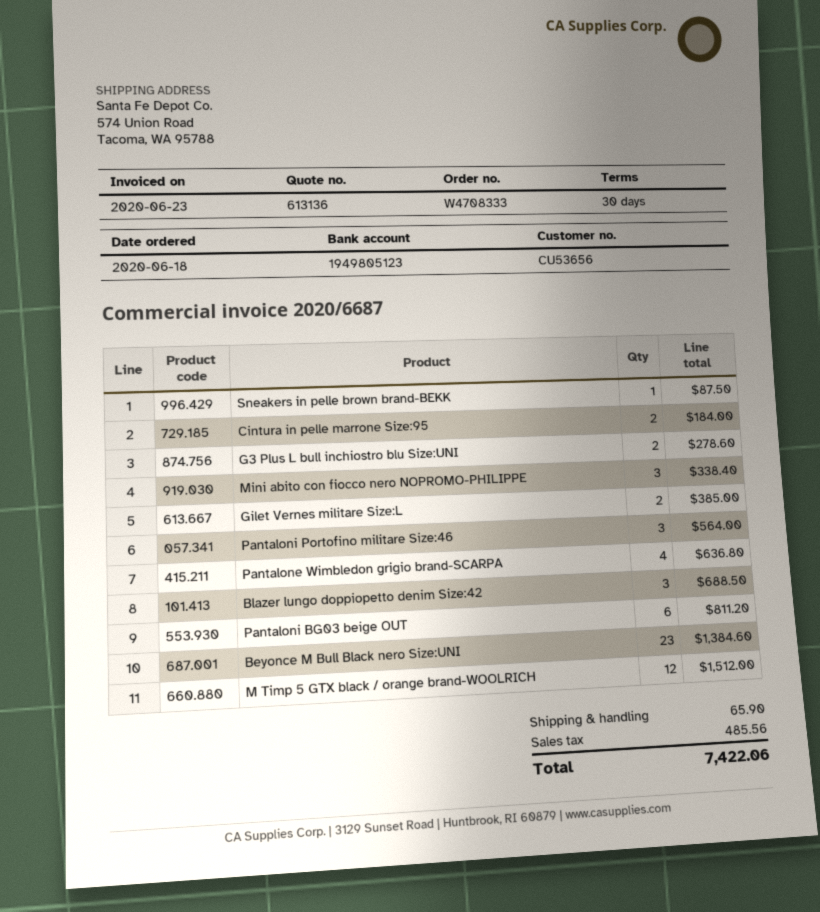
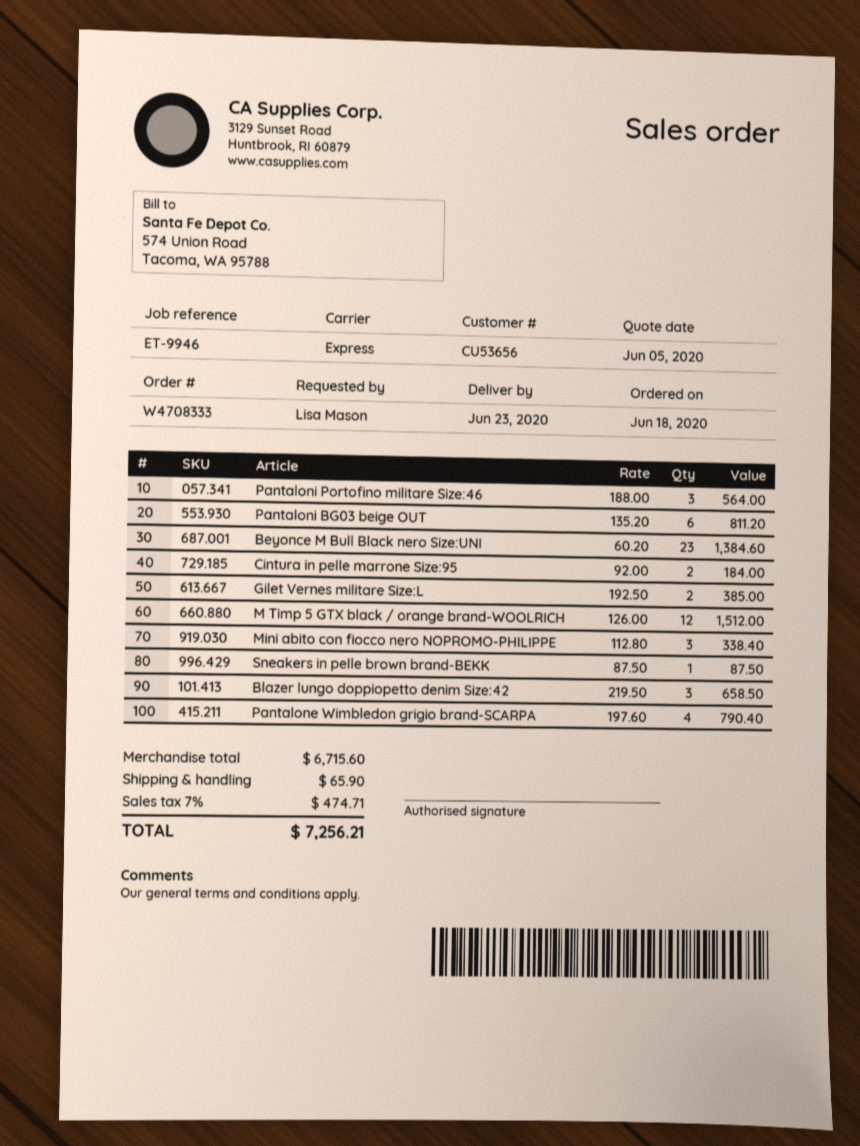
G3 Plus L bull inchiostro blu Size:UNI: 2 for 278.60 -> none
Pantalone Wimbledon grigio brand-SCARPA: 4 for 636.80 -> 4 for 790.40
Blazer lungo doppiopetto denim Size:42: 3 for 688.50 -> 3 for 658.50
tax: 485.56 -> 474.71
total: 7422.06 -> 7256.21

